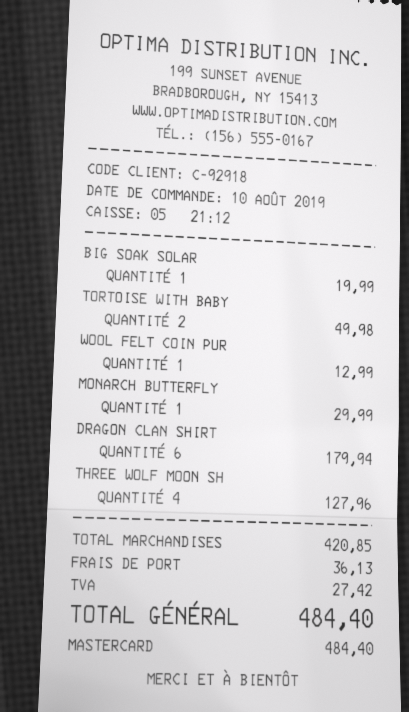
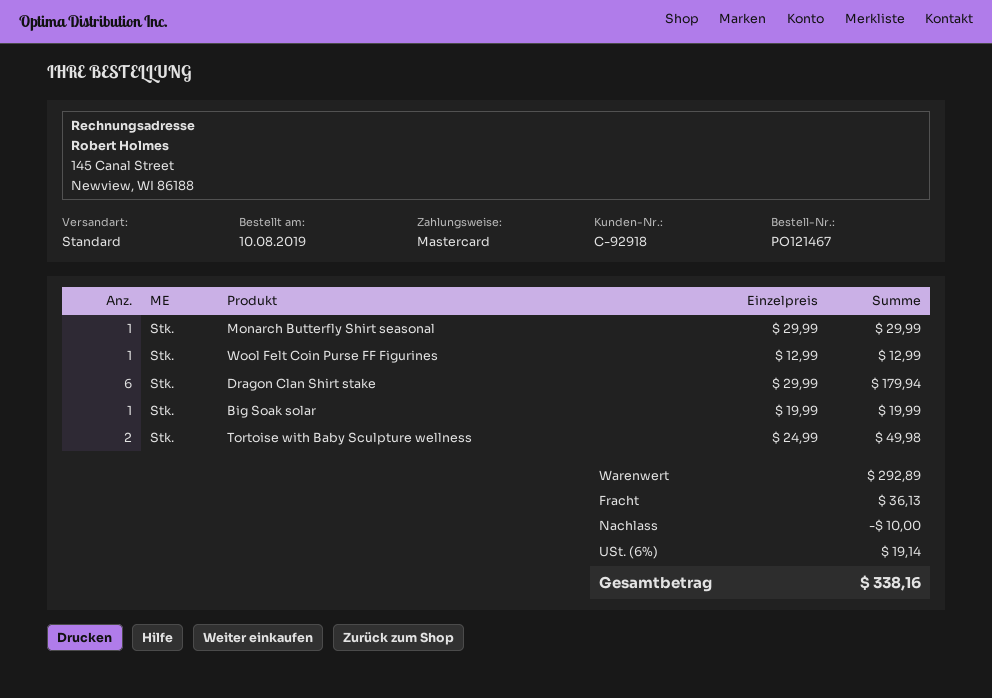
THREE WOLF MOON SH: 4 for 127.96 -> none
subtotal: 420.85 -> 292.89
discount: none -> 10.00
tax: 27.42 -> 19.14
total: 484.40 -> 338.16

